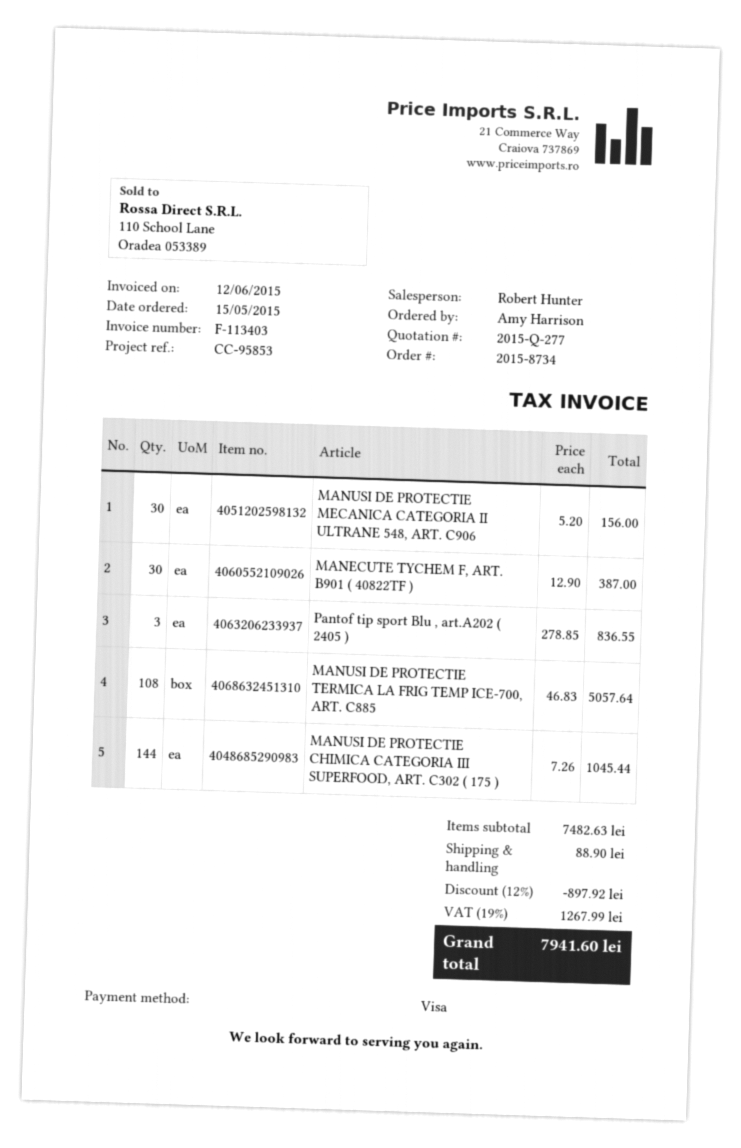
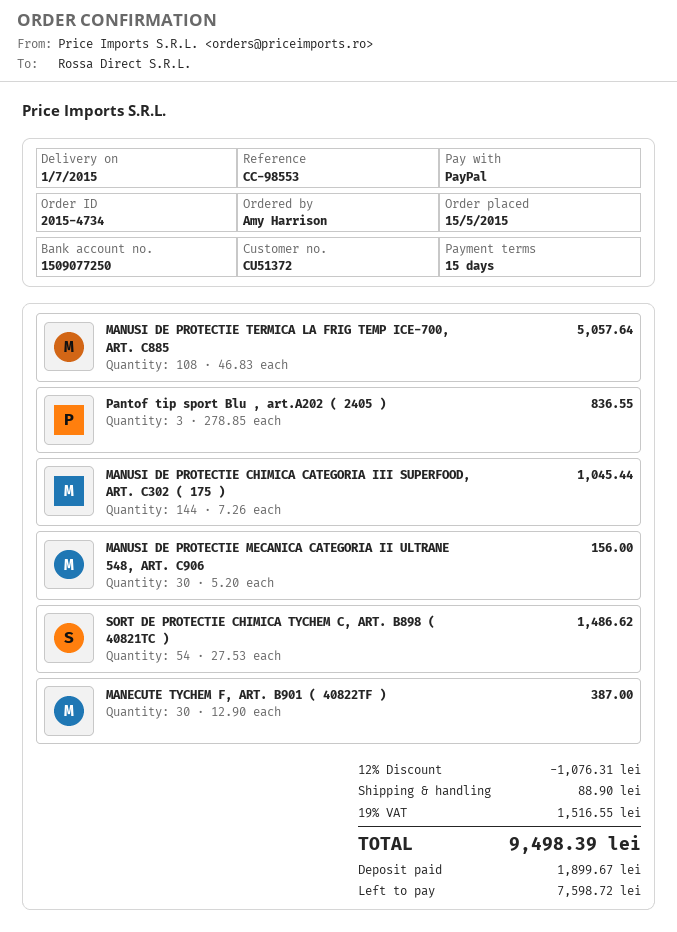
order number: 2015-8734 -> 2015-4734
reference: CC-95853 -> CC-98553
payment method: Visa -> PayPal
SORT DE PROTECTIE CHIMICA TYCHEM C, ART. B898 ( 40821TC ): none -> 54 x 27.53 = 1486.62
discount: 12% = 897.92 -> 12% = 1076.31
tax: 19% = 1267.99 -> 19% = 1516.55
total: 7941.60 -> 9498.39

